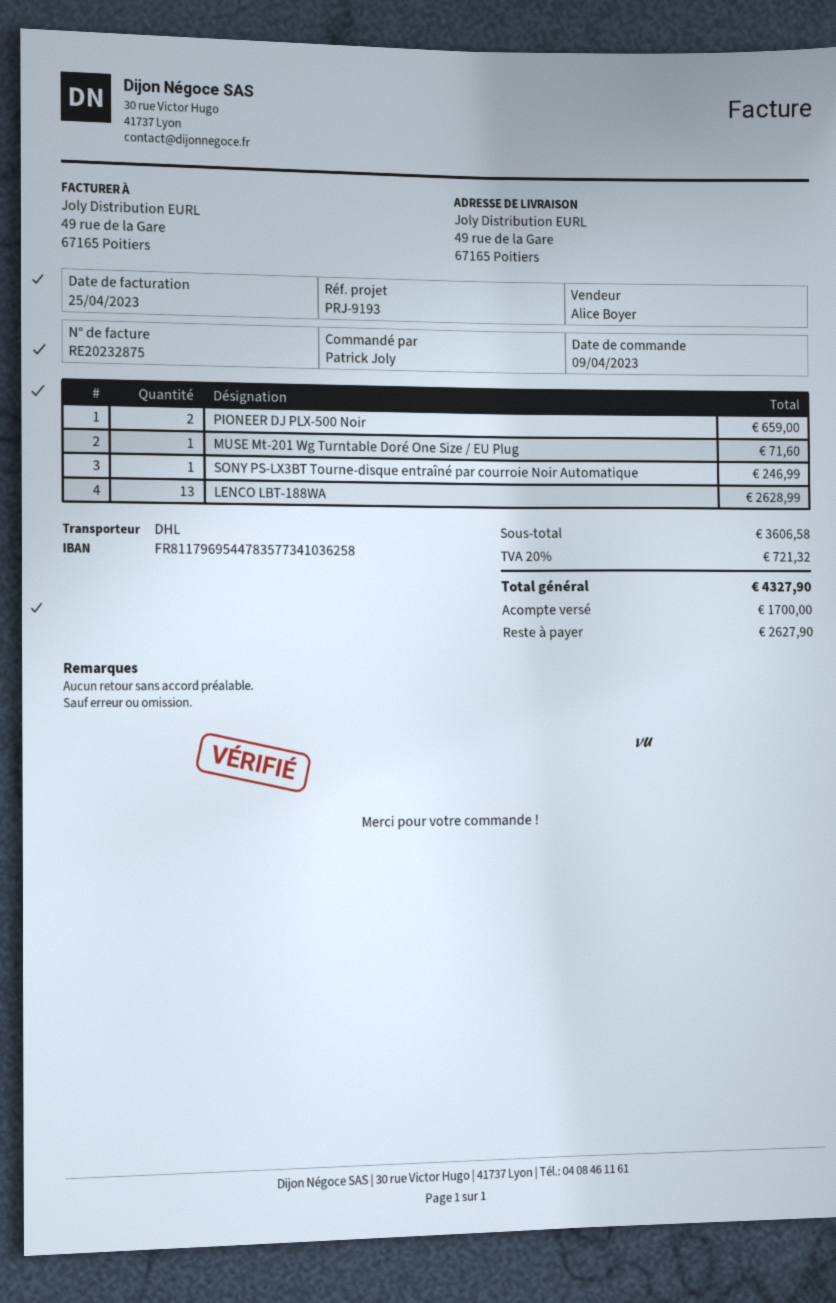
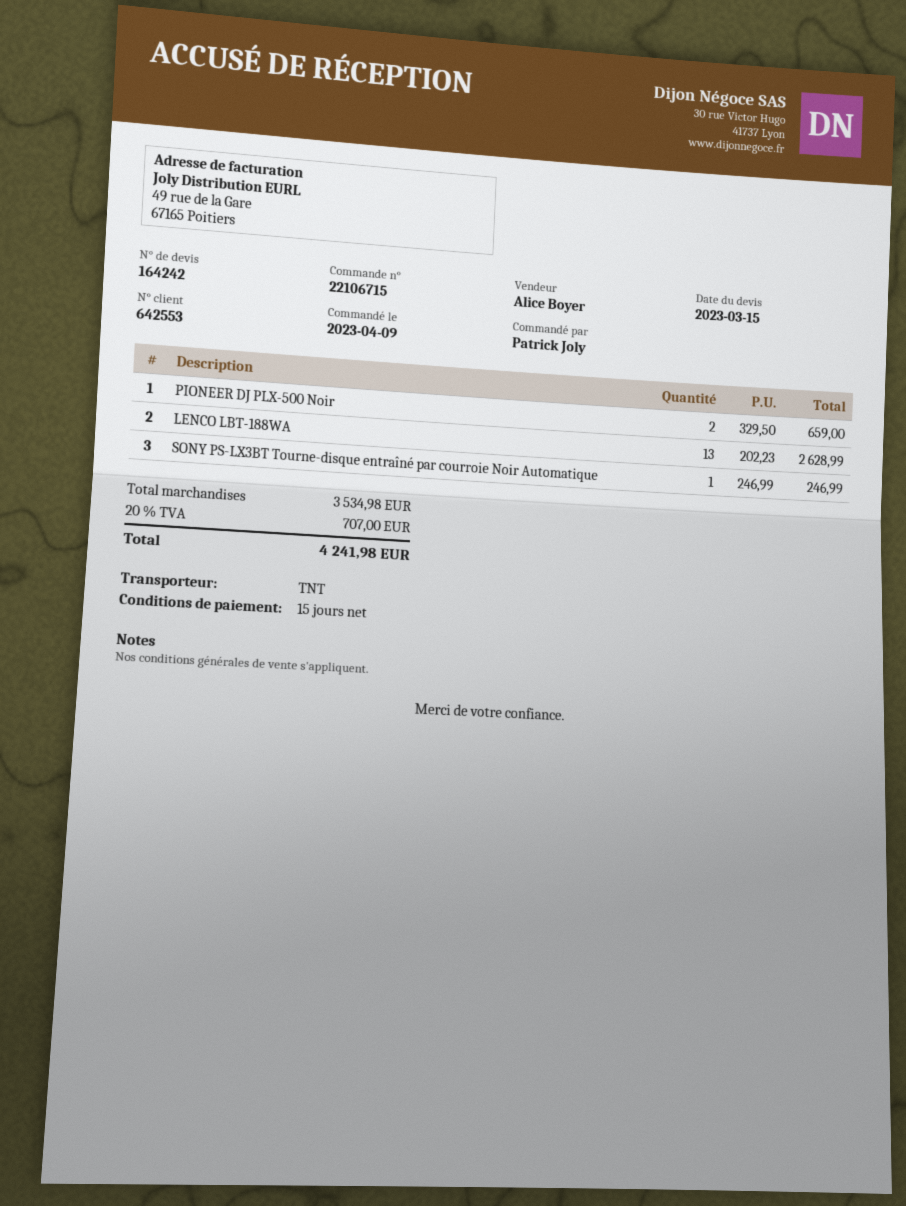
shipping method: DHL -> TNT
MUSE Mt-201 Wg Turntable Doré One Size / EU Plug: 1 for 71.60 -> none
subtotal: 3606.58 -> 3534.98
tax: 20% = 721.32 -> 20% = 707.00
total: 4327.90 -> 4241.98

